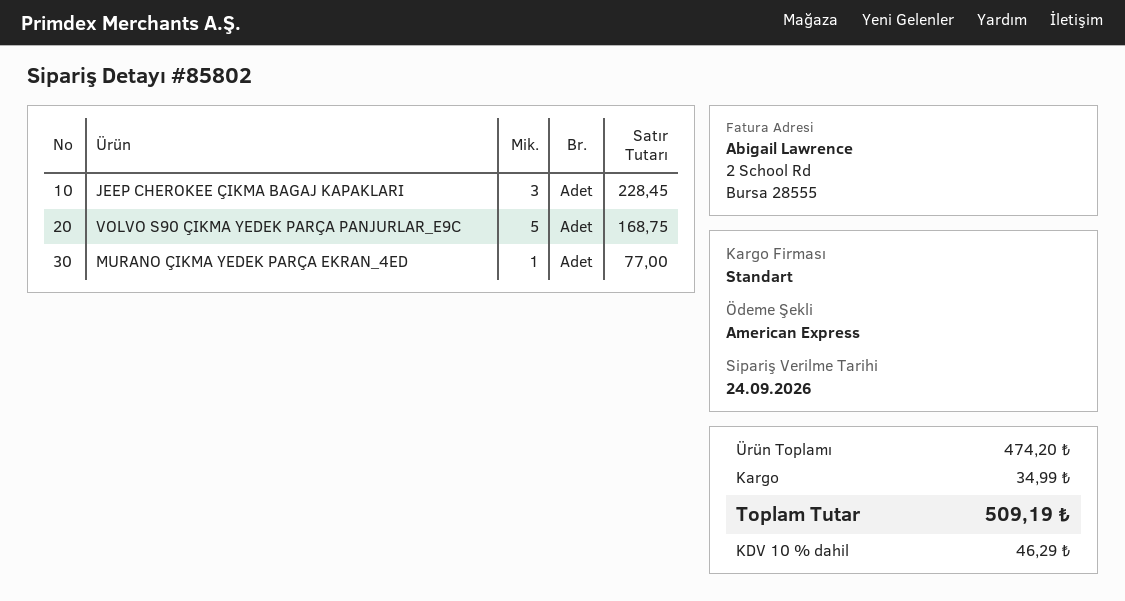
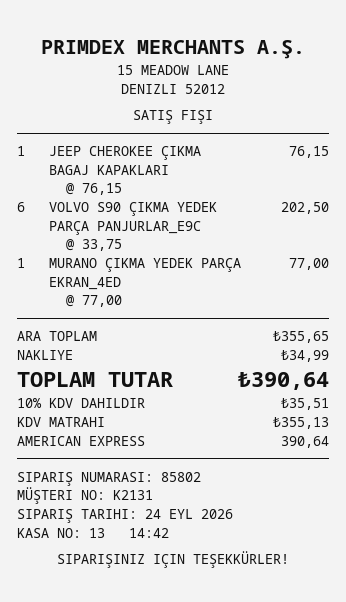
JEEP CHEROKEE ÇIKMA BAGAJ KAPAKLARI: 3 for 228.45 -> 1 for 76.15
VOLVO S90 ÇIKMA YEDEK PARÇA PANJURLAR_E9C: 5 for 168.75 -> 6 for 202.50
subtotal: 474.20 -> 355.65
tax: 10% = 46.29 -> 10% = 35.51
total: 509.19 -> 390.64

